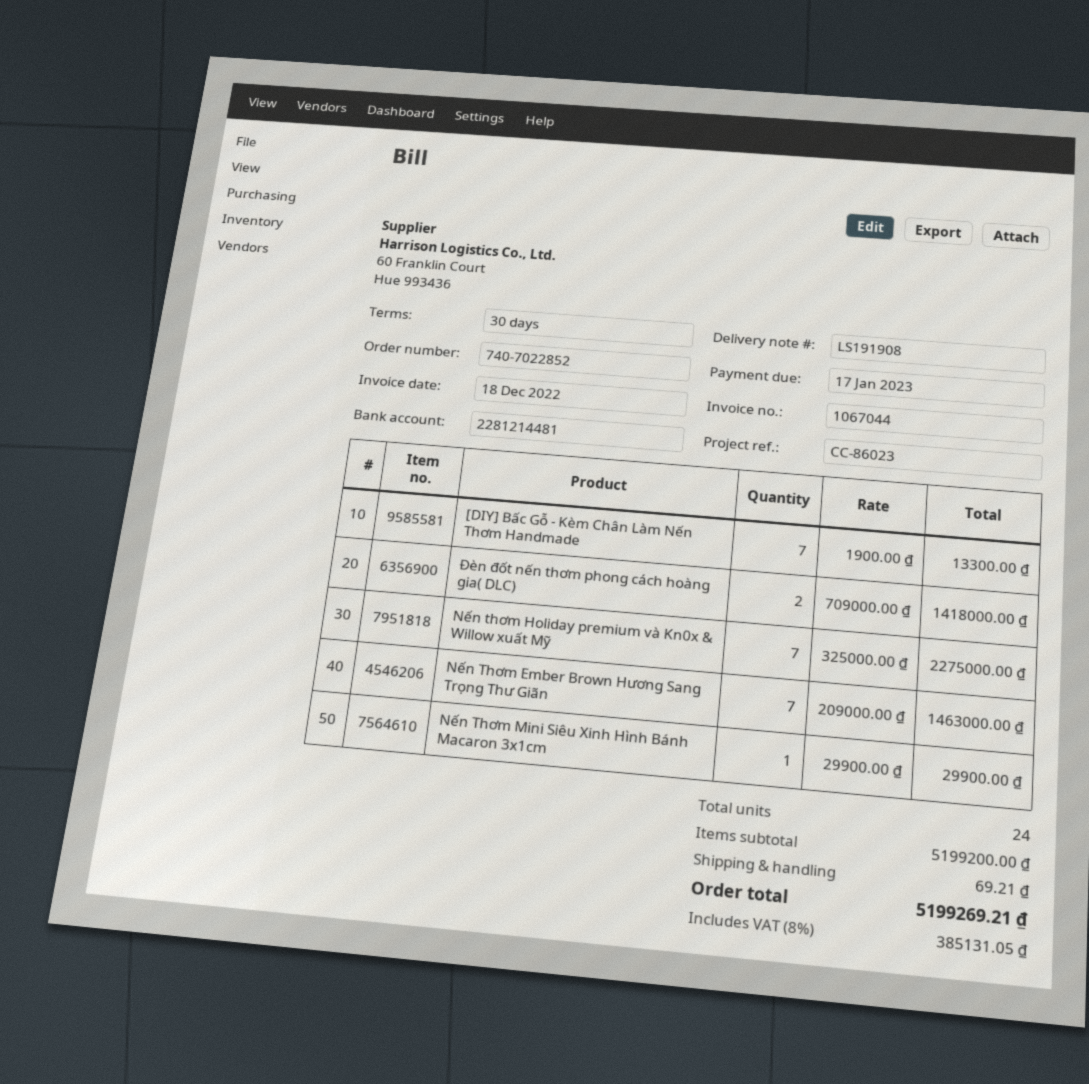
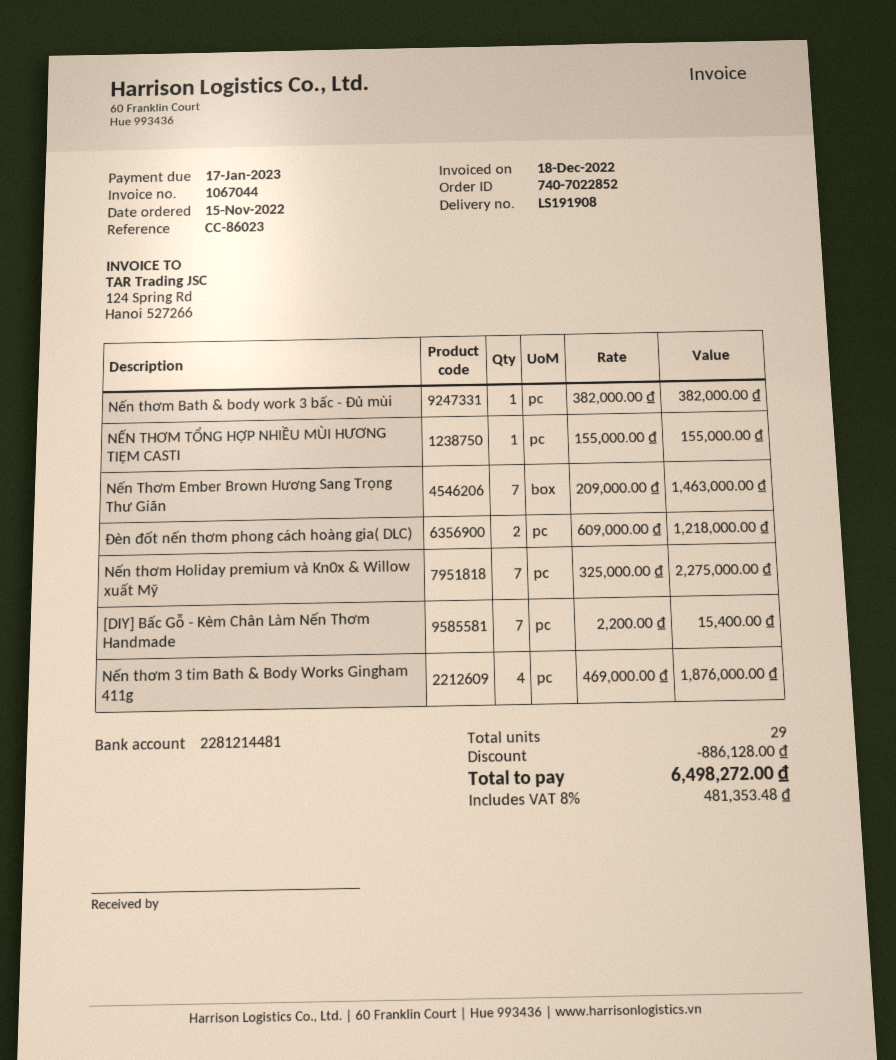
[DIY] Bấc Gỗ - Kèm Chân Làm Nến Thơm Handmade: 7 x 1900.00 = 13300.00 -> 7 x 2200.00 = 15400.00
Đèn đốt nến thơm phong cách hoàng gia( DLC): 2 x 709000.00 = 1418000.00 -> 2 x 609000.00 = 1218000.00
Nến Thơm Mini Siêu Xinh Hình Bánh Macaron 3x1cm: 1 x 29900.00 = 29900.00 -> none
Nến thơm Bath & body work 3 bấc - Đủ mùi: none -> 1 x 382000.00 = 382000.00
NẾN THƠM TỔNG HỢP NHIỀU MÙI HƯƠNG TIỆM CASTI: none -> 1 x 155000.00 = 155000.00
Nến thơm 3 tim Bath & Body Works Gingham 411g: none -> 4 x 469000.00 = 1876000.00
total quantity: 24 -> 29
discount: none -> 886128.00
shipping: 69.21 -> none
tax: 8% = 385131.05 -> 8% = 481353.48
total: 5199269.21 -> 6498272.00

